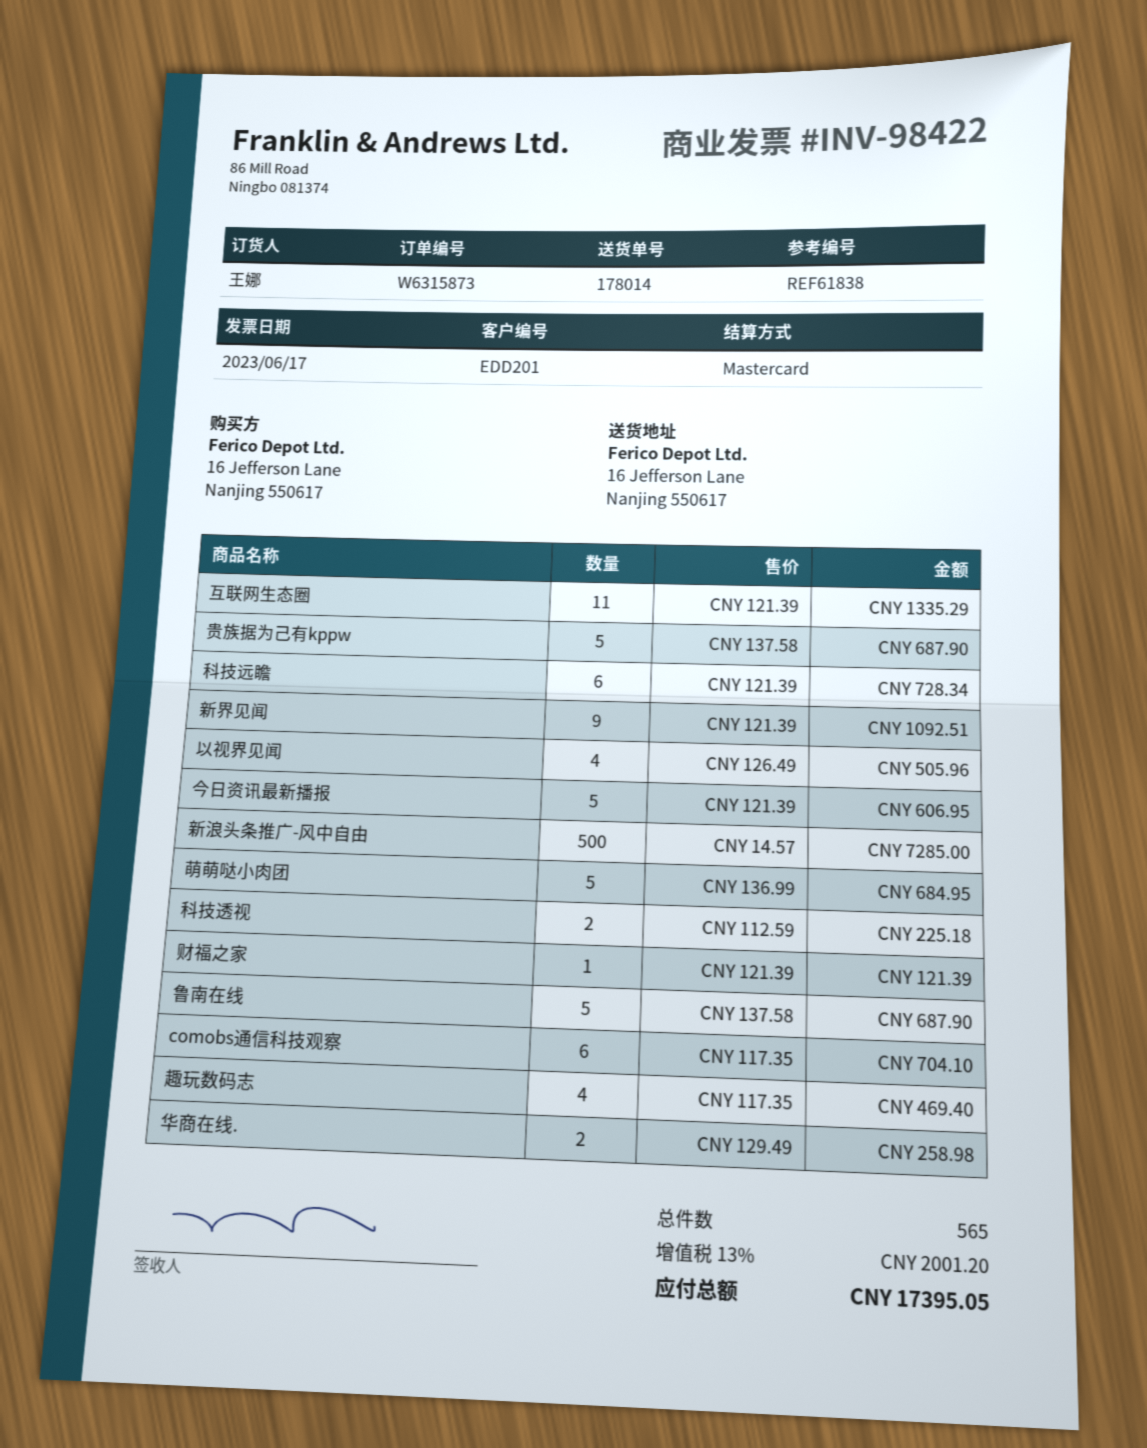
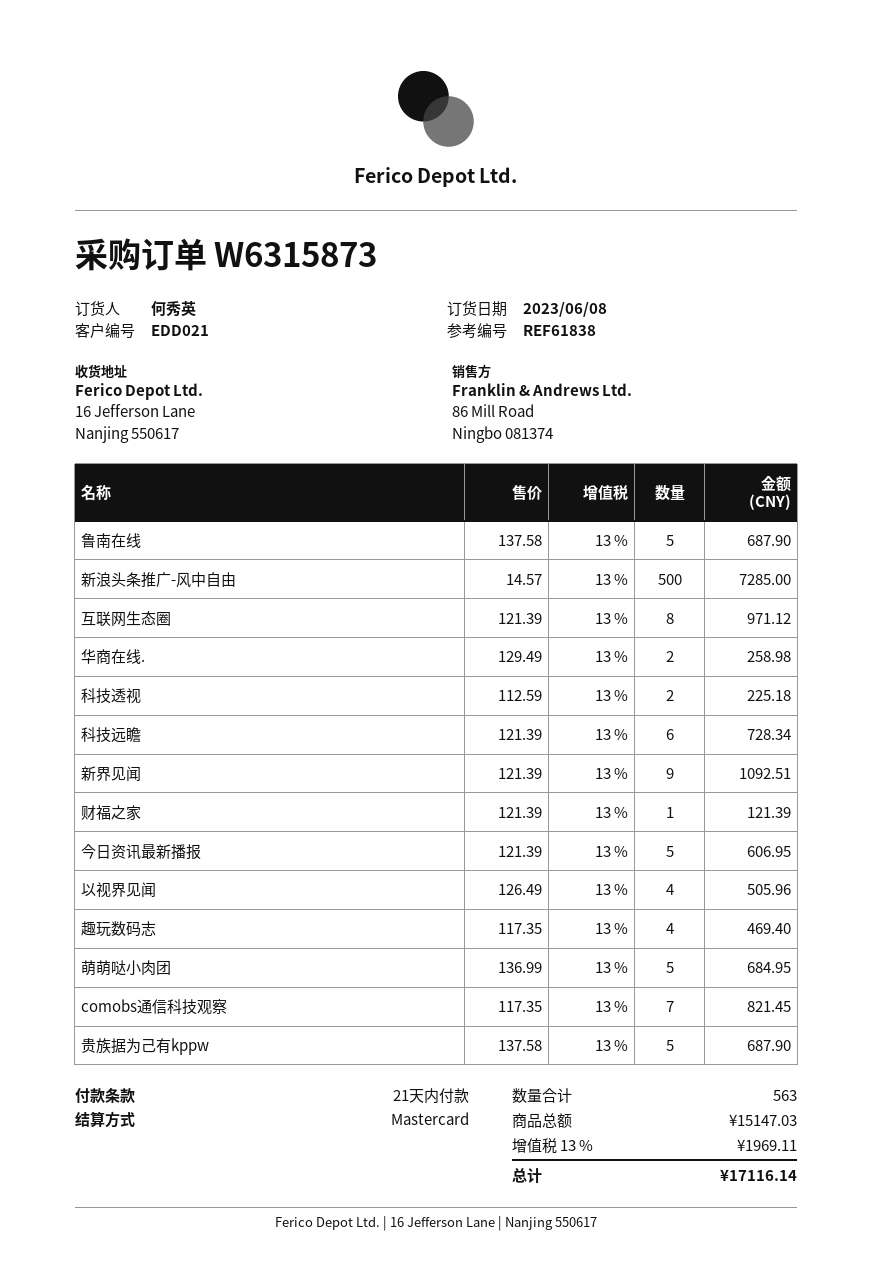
customer number: EDD201 -> EDD021
ordered by: 王娜 -> 何秀英
互联网生态圈: 11 x 121.39 = 1335.29 -> 8 x 121.39 = 971.12
comobs通信科技观察: 6 x 117.35 = 704.10 -> 7 x 117.35 = 821.45
total quantity: 565 -> 563
tax: 13% = 2001.20 -> 13% = 1969.11
total: 17395.05 -> 17116.14

